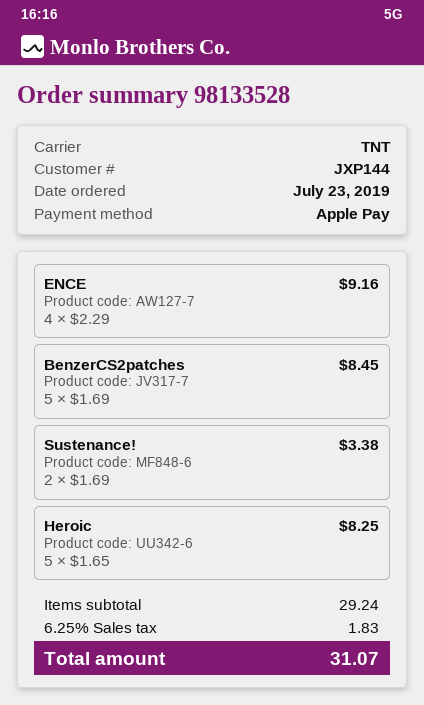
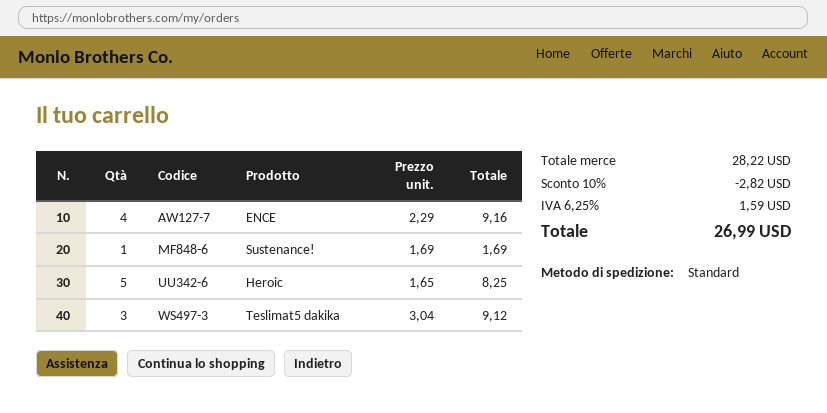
shipping method: TNT -> standard
BenzerCS2patches: 5 x 1.69 = 8.45 -> none
Sustenance!: 2 x 1.69 = 3.38 -> 1 x 1.69 = 1.69
Teslimat5 dakika: none -> 3 x 3.04 = 9.12
subtotal: 29.24 -> 28.22
discount: none -> 10% = 2.82
tax: 6.25% = 1.83 -> 6.25% = 1.59
total: 31.07 -> 26.99

